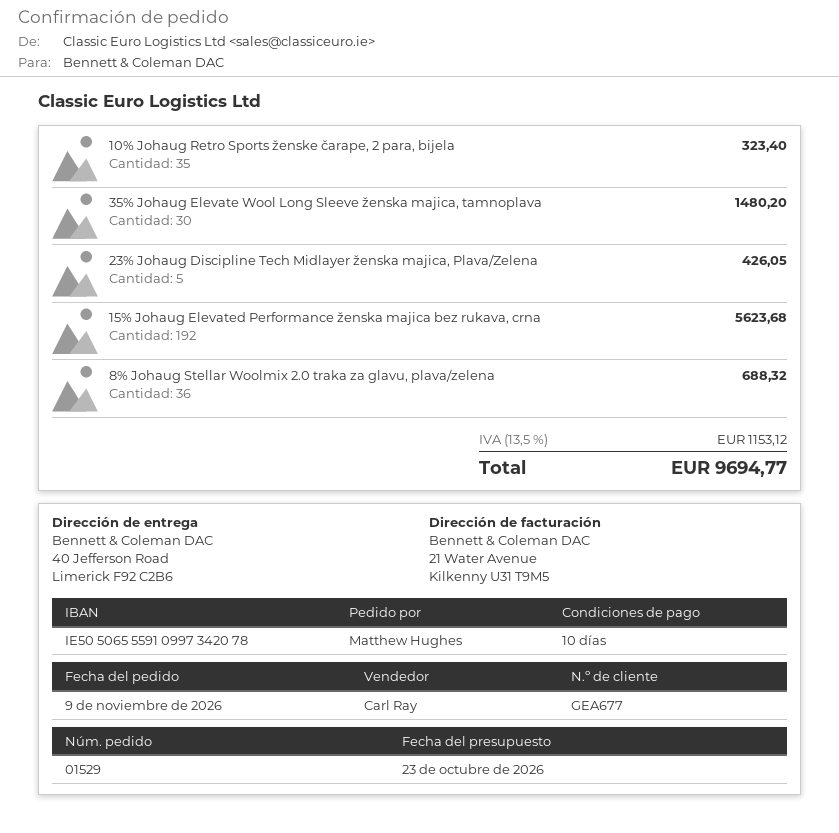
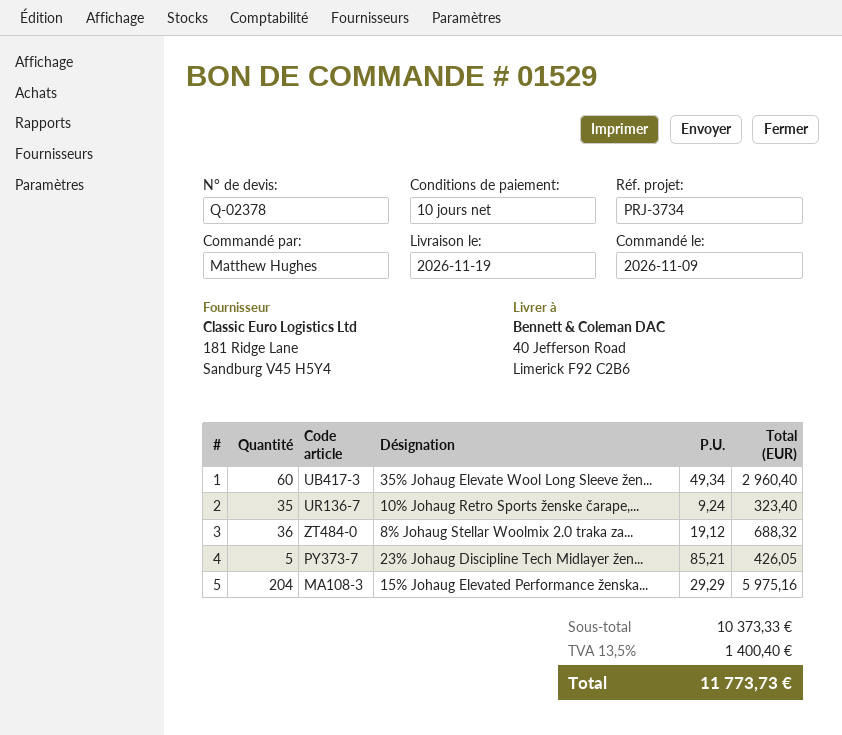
35% Johaug Elevate Wool Long Sleeve ženska majica, tamnoplava: 30 for 1480.20 -> 60 for 2960.40
15% Johaug Elevated Performance ženska majica bez rukava, crna: 192 for 5623.68 -> 204 for 5975.16
tax: 13.5% = 1153.12 -> 13.5% = 1400.40
total: 9694.77 -> 11773.73

